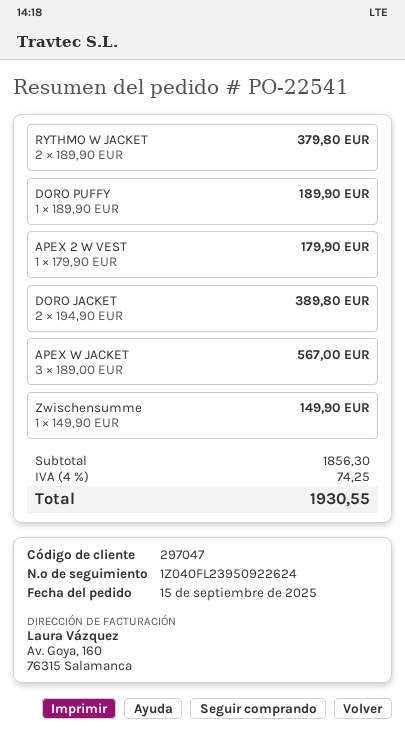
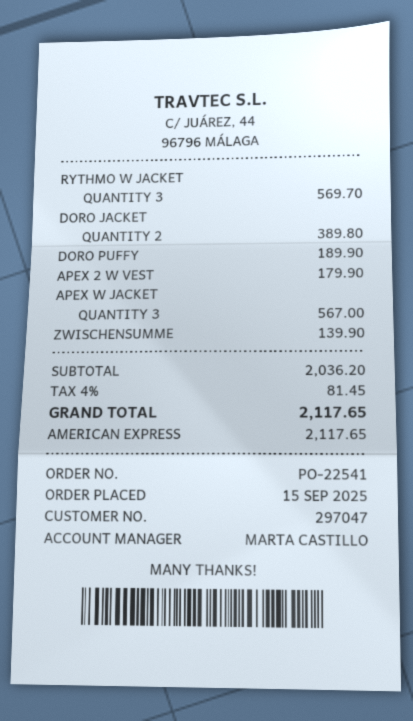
RYTHMO W JACKET: 2 for 379.80 -> 3 for 569.70
Zwischensumme: 1 for 149.90 -> 1 for 139.90
subtotal: 1856.30 -> 2036.20
tax: 4% = 74.25 -> 4% = 81.45
total: 1930.55 -> 2117.65

